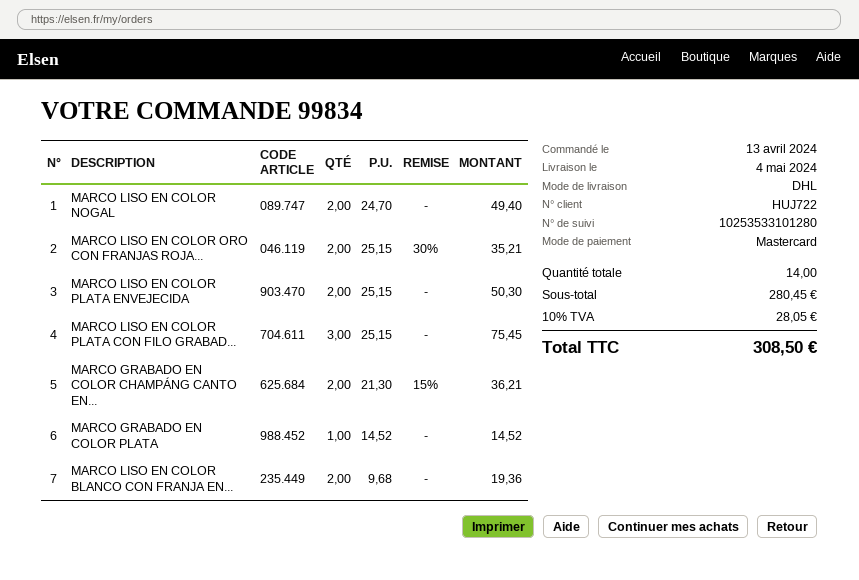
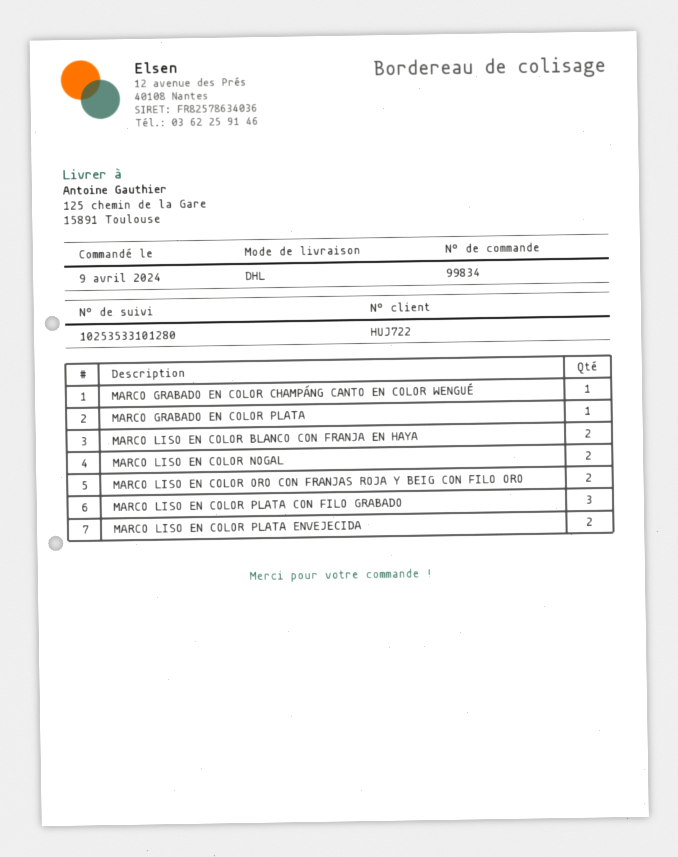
order date: 2024-04-13 -> 2024-04-09
MARCO GRABADO EN COLOR CHAMPÁNG CANTO EN...: 2 -> 1

